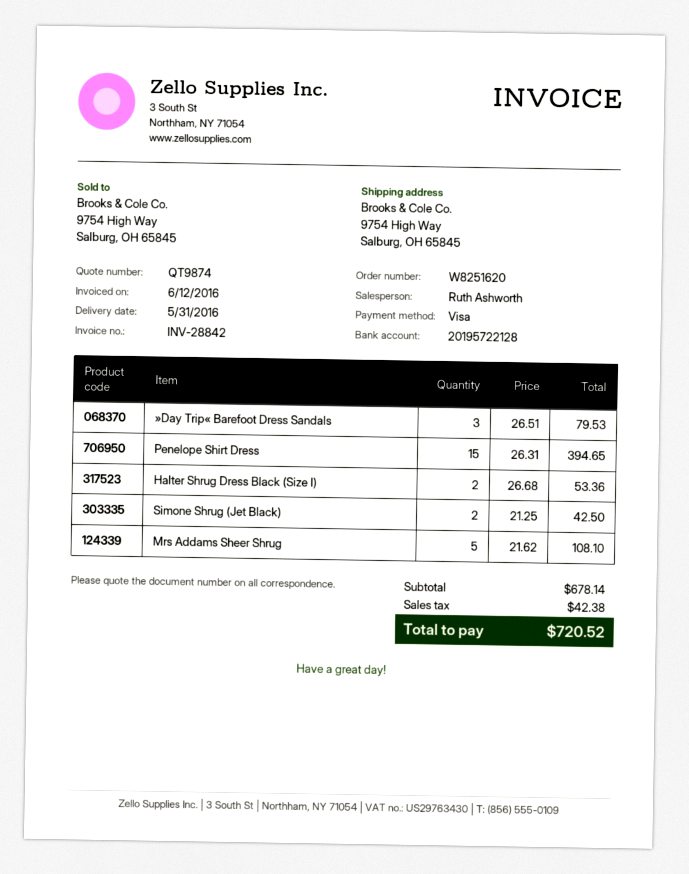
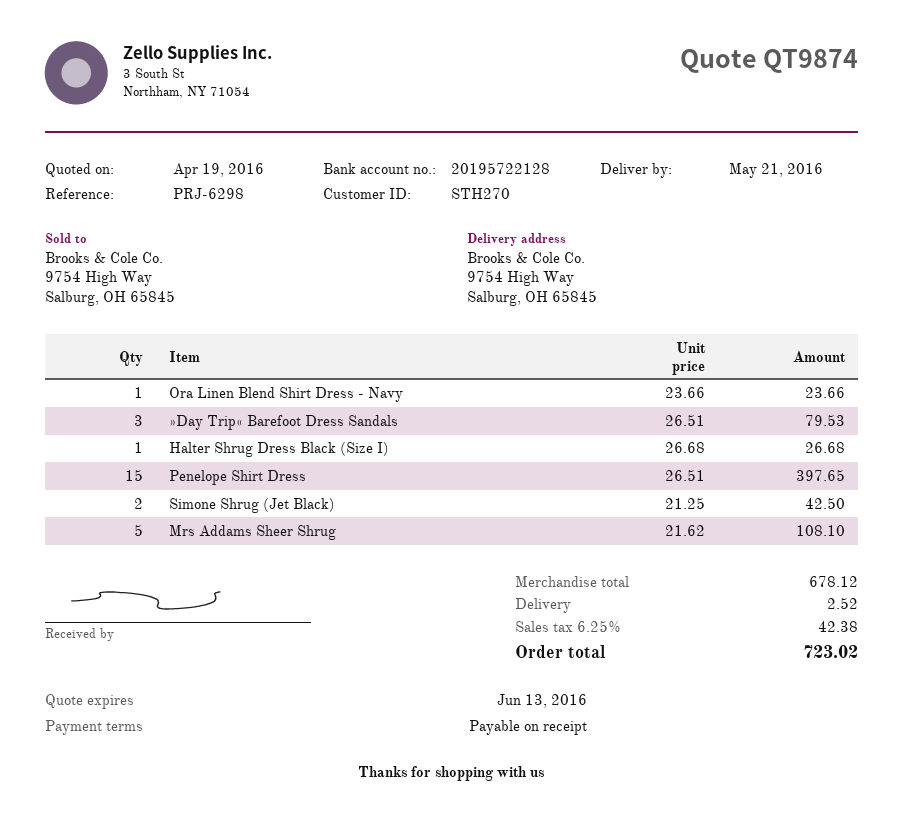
delivery date: 2016-05-31 -> 2016-05-21
Penelope Shirt Dress: 15 x 26.31 = 394.65 -> 15 x 26.51 = 397.65
Halter Shrug Dress Black (Size I): 2 x 26.68 = 53.36 -> 1 x 26.68 = 26.68
Ora Linen Blend Shirt Dress - Navy: none -> 1 x 23.66 = 23.66
subtotal: 678.14 -> 678.12
shipping: none -> 2.52
total: 720.52 -> 723.02

